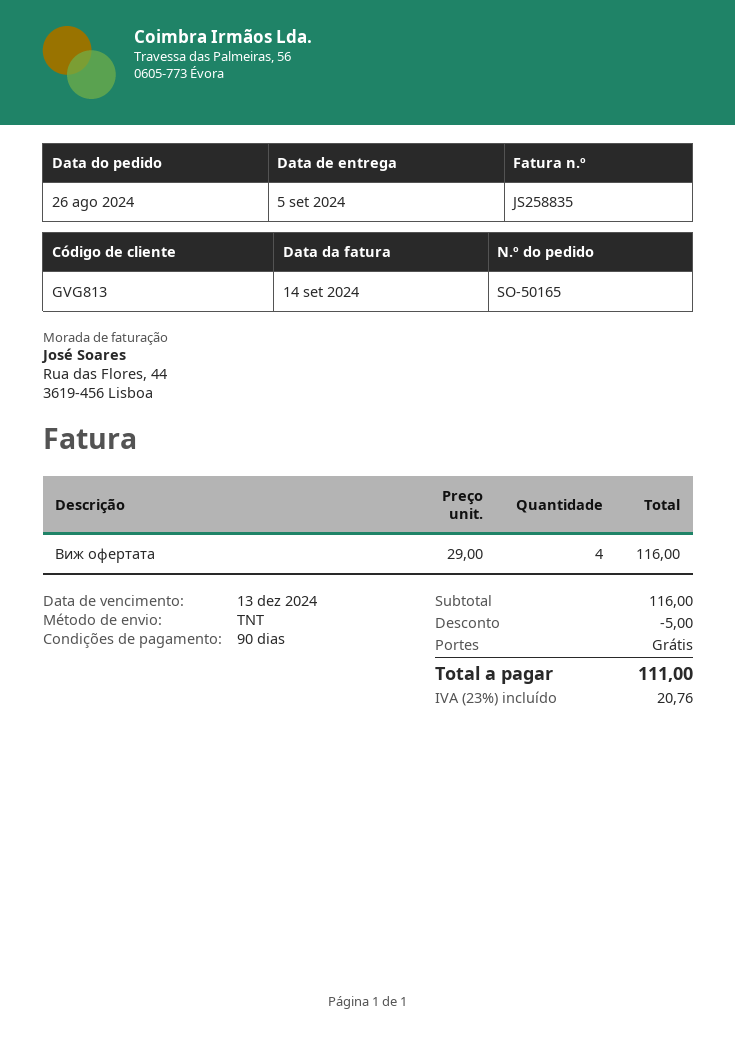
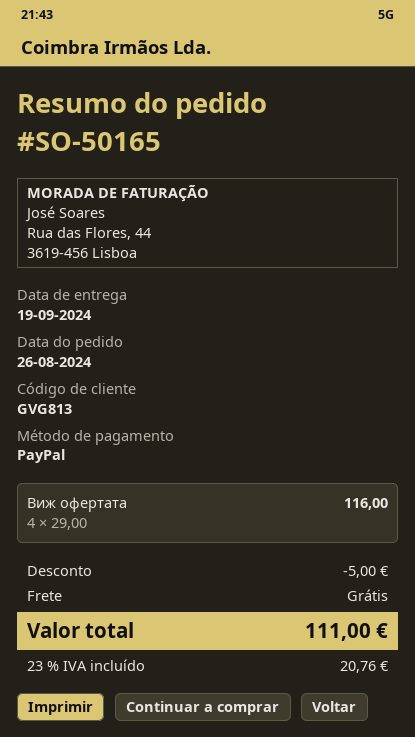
delivery date: 2024-09-05 -> 2024-09-19

